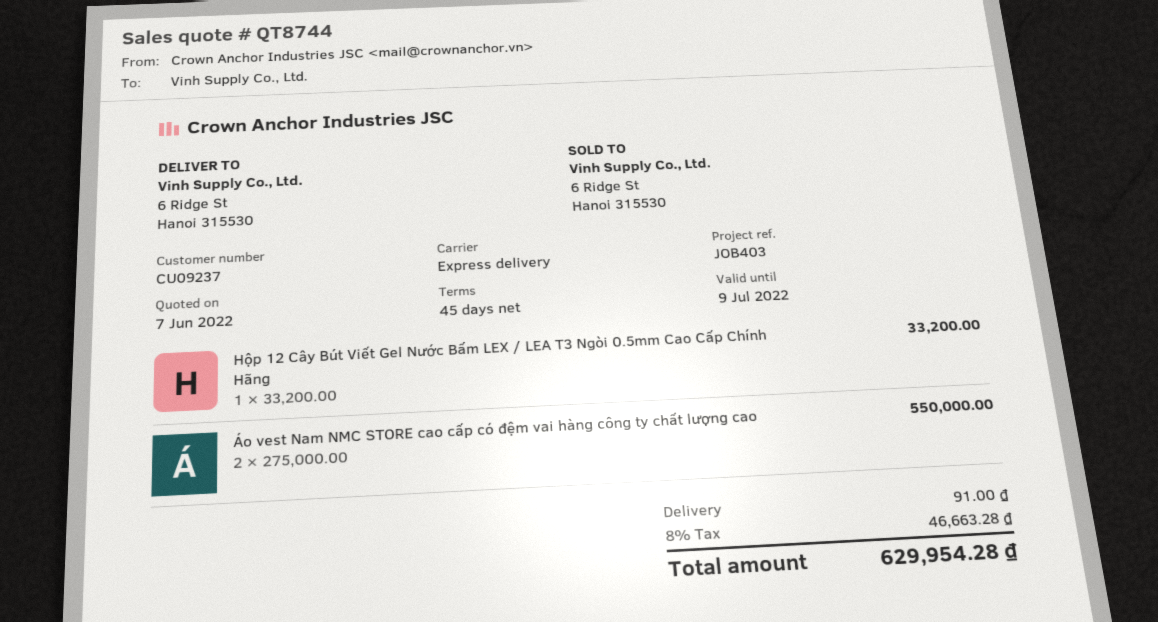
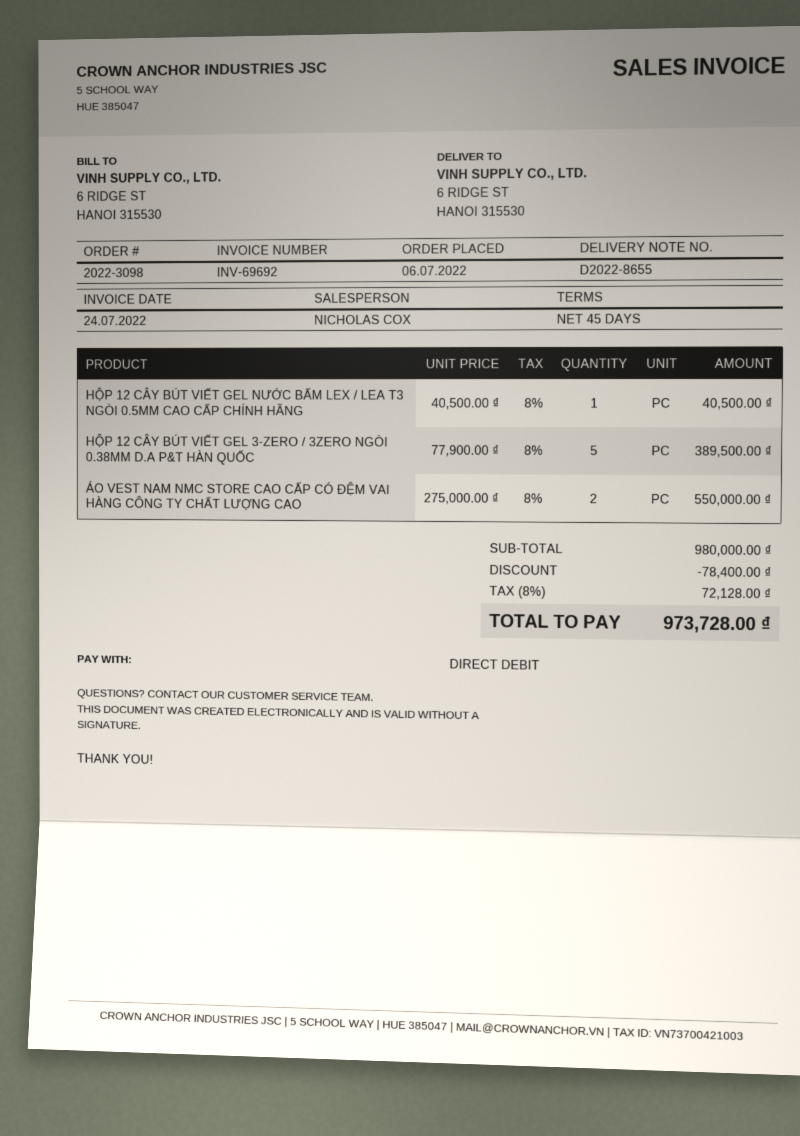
Hộp 12 Cây Bút Viết Gel Nước Bấm LEX / LEA T3 Ngòi 0.5mm Cao Cấp Chính Hãng: 1 x 33200.00 = 33200.00 -> 1 x 40500.00 = 40500.00
HỘP 12 CÂY BÚT VIẾT GEL 3-ZERO / 3ZERO NGÒI 0.38MM D.A P&T HÀN QUỐC: none -> 5 x 77900.00 = 389500.00
discount: none -> 78400.00
shipping: 91.00 -> none
tax: 8% = 46663.28 -> 8% = 72128.00
total: 629954.28 -> 973728.00

